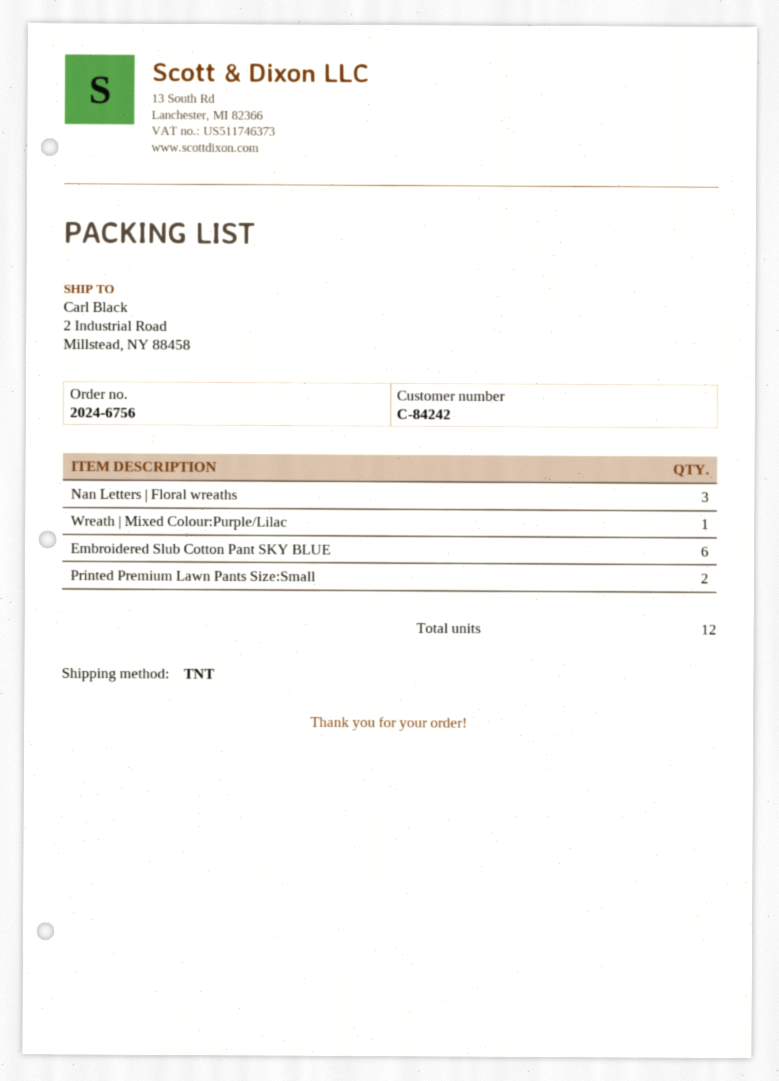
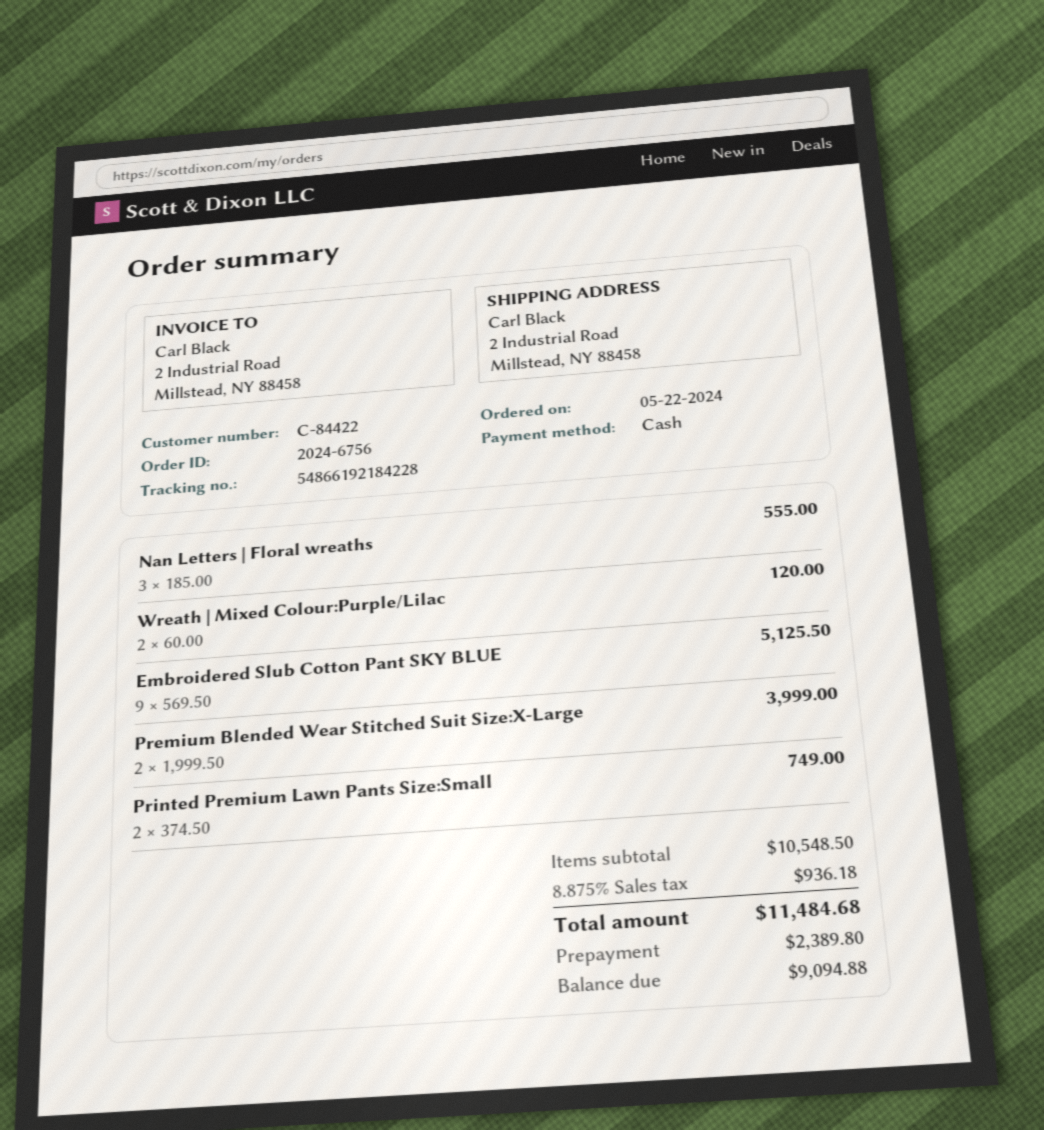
customer number: C-84242 -> C-84422
Wreath | Mixed Colour:Purple/Lilac: 1 -> 2
Embroidered Slub Cotton Pant SKY BLUE: 6 -> 9
Premium Blended Wear Stitched Suit Size:X-Large: none -> 2

